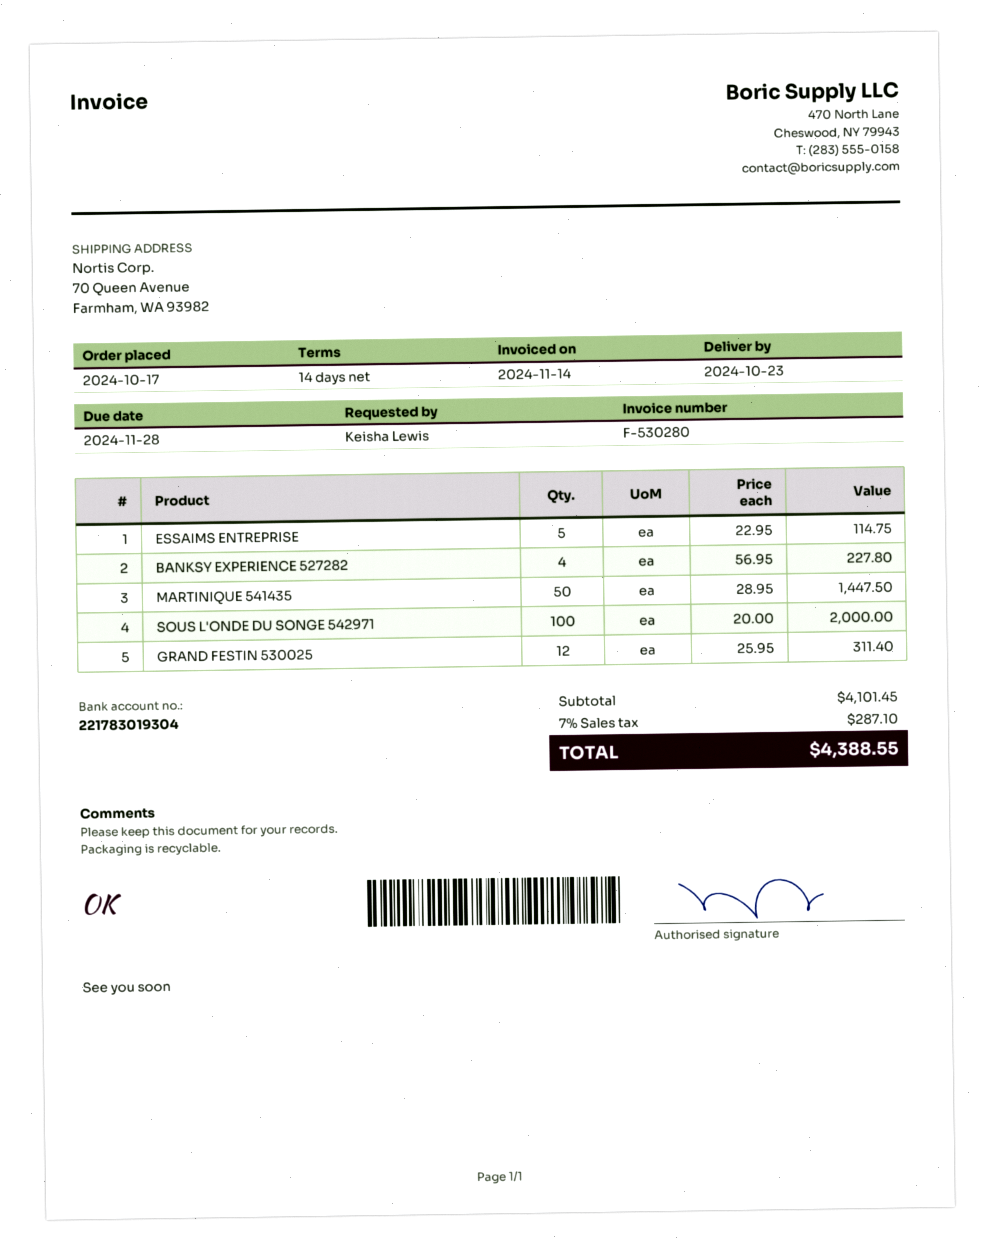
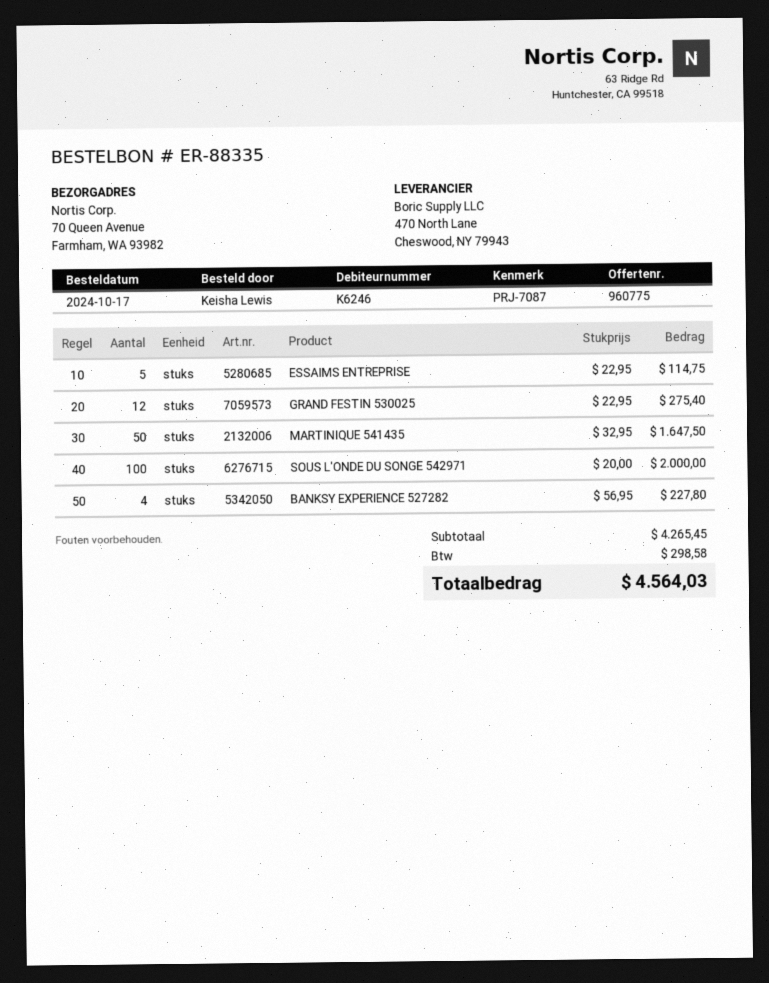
MARTINIQUE 541435: 50 x 28.95 = 1447.50 -> 50 x 32.95 = 1647.50
GRAND FESTIN 530025: 12 x 25.95 = 311.40 -> 12 x 22.95 = 275.40
subtotal: 4101.45 -> 4265.45
tax: 287.10 -> 298.58
total: 4388.55 -> 4564.03

